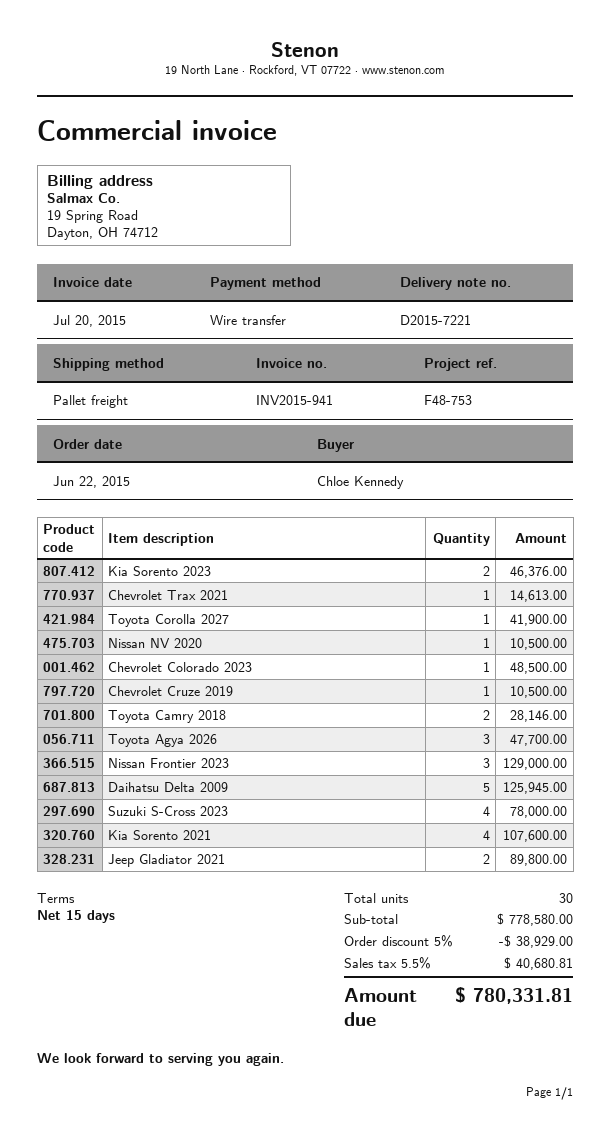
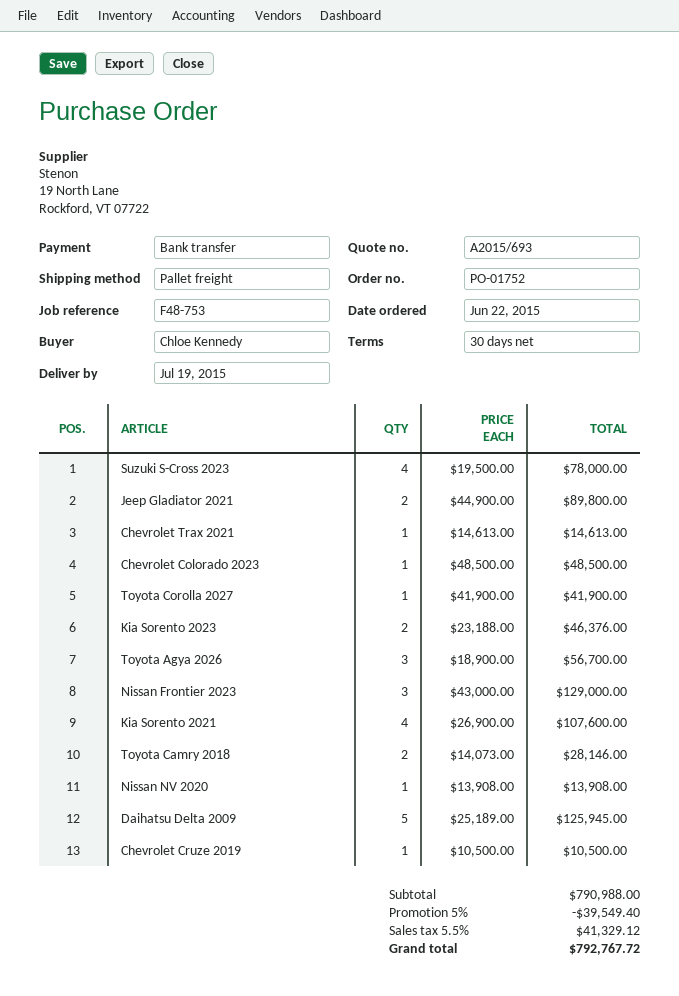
payment terms: 15 days -> 30 days
Nissan NV 2020: 1 for 10500.00 -> 1 for 13908.00
Toyota Agya 2026: 3 for 47700.00 -> 3 for 56700.00
subtotal: 778580.00 -> 790988.00
discount: 5% = 38929.00 -> 5% = 39549.40
tax: 5.5% = 40680.81 -> 5.5% = 41329.12
total: 780331.81 -> 792767.72

